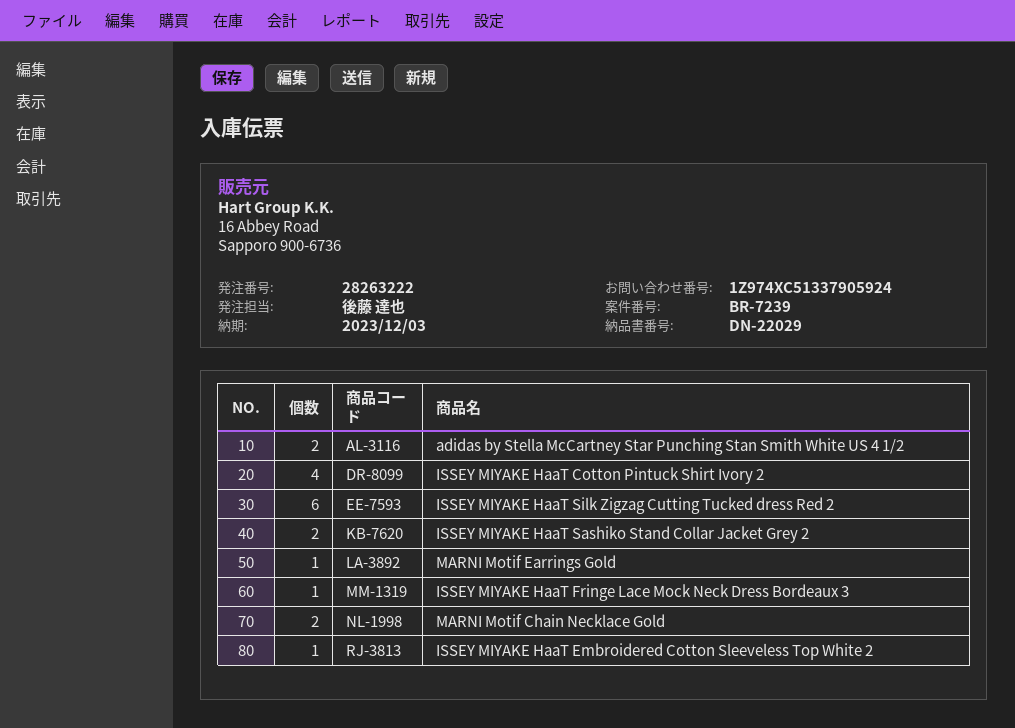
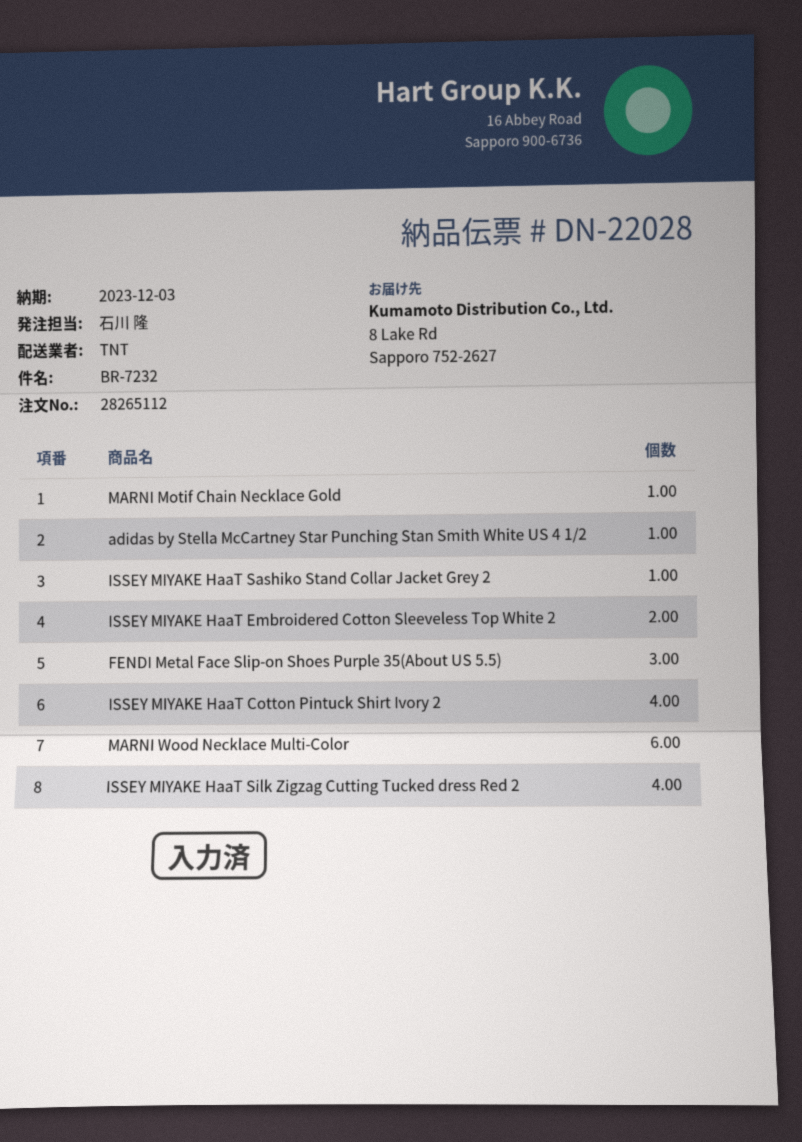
order number: 28263222 -> 28265112
delivery note number: DN-22029 -> DN-22028
reference: BR-7239 -> BR-7232
ordered by: 後藤 達也 -> 石川 隆
adidas by Stella McCartney Star Punching Stan Smith White US 4 1/2: 2 -> 1
ISSEY MIYAKE HaaT Silk Zigzag Cutting Tucked dress Red 2: 6 -> 4
ISSEY MIYAKE HaaT Sashiko Stand Collar Jacket Grey 2: 2 -> 1
MARNI Motif Earrings Gold: 1 -> none
ISSEY MIYAKE HaaT Fringe Lace Mock Neck Dress Bordeaux 3: 1 -> none
MARNI Motif Chain Necklace Gold: 2 -> 1
ISSEY MIYAKE HaaT Embroidered Cotton Sleeveless Top White 2: 1 -> 2
FENDI Metal Face Slip-on Shoes Purple 35(About US 5.5): none -> 3
MARNI Wood Necklace Multi-Color: none -> 6

